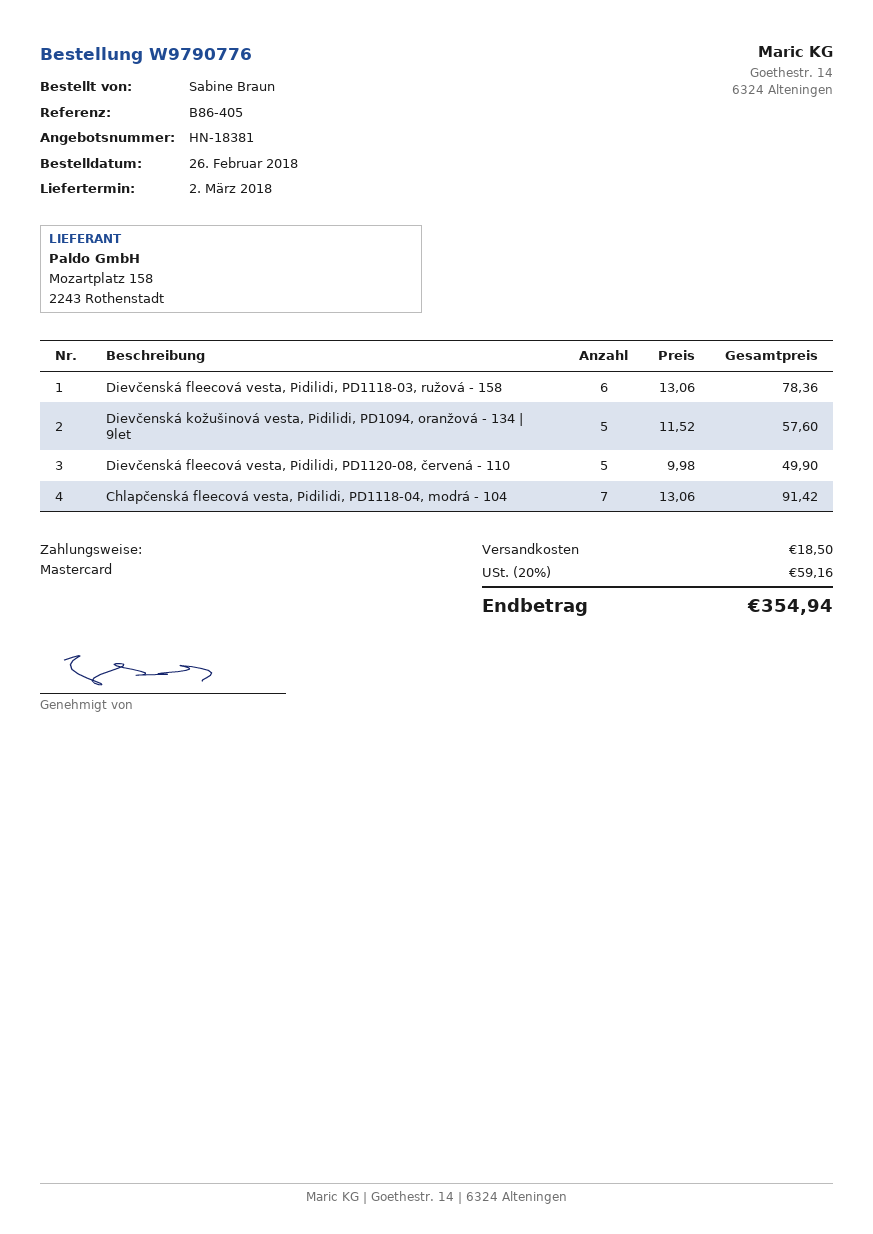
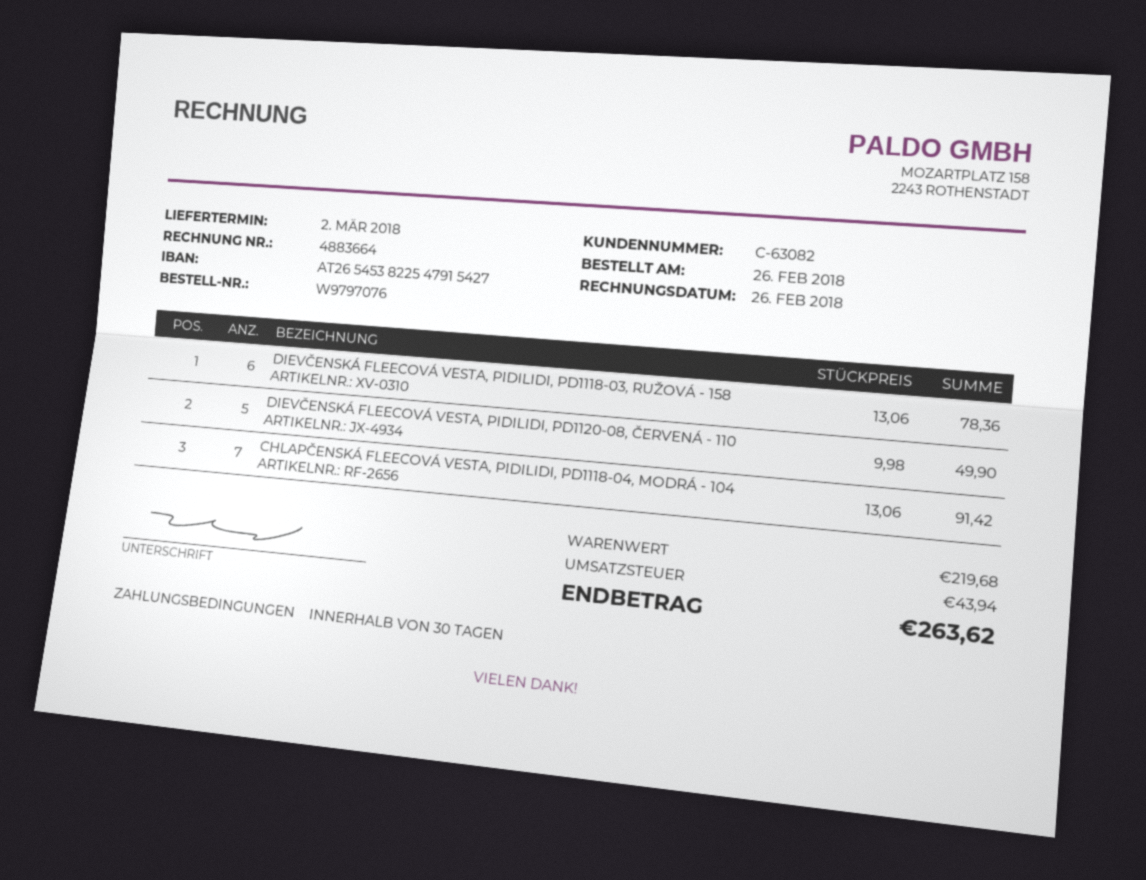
order number: W9790776 -> W9797076
Dievčenská kožušinová vesta, Pidilidi, PD1094, oranžová - 134 | 9let: 5 x 11.52 = 57.60 -> none
shipping: 18.50 -> none
tax: 59.16 -> 43.94
total: 354.94 -> 263.62

